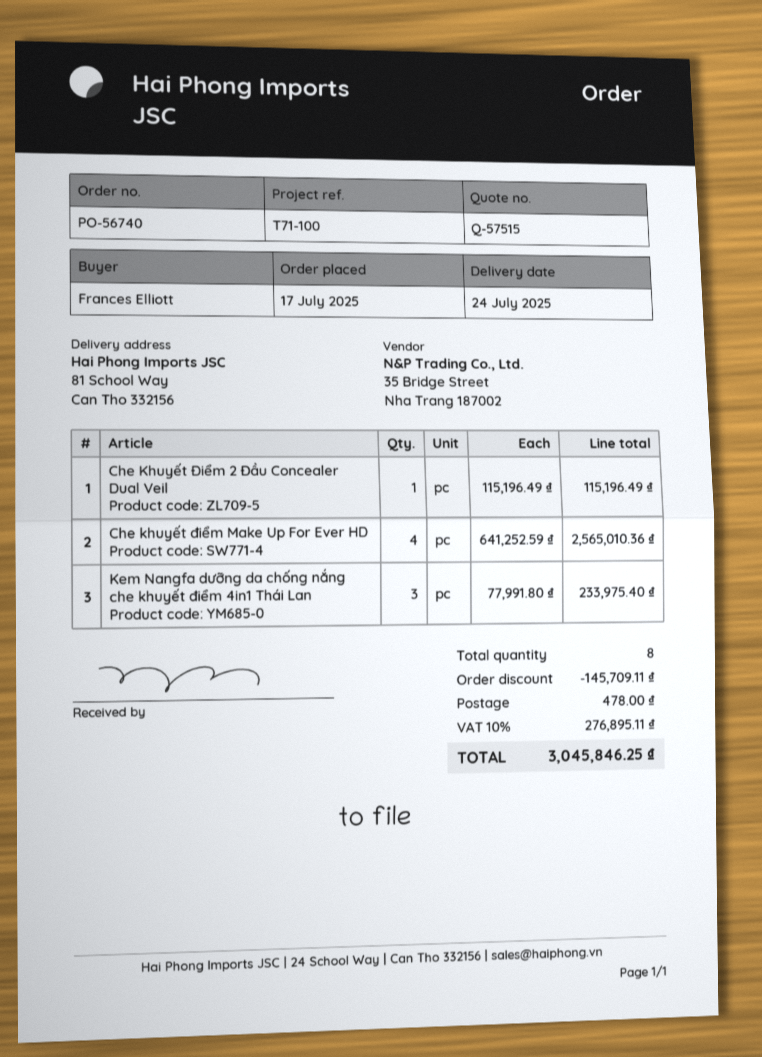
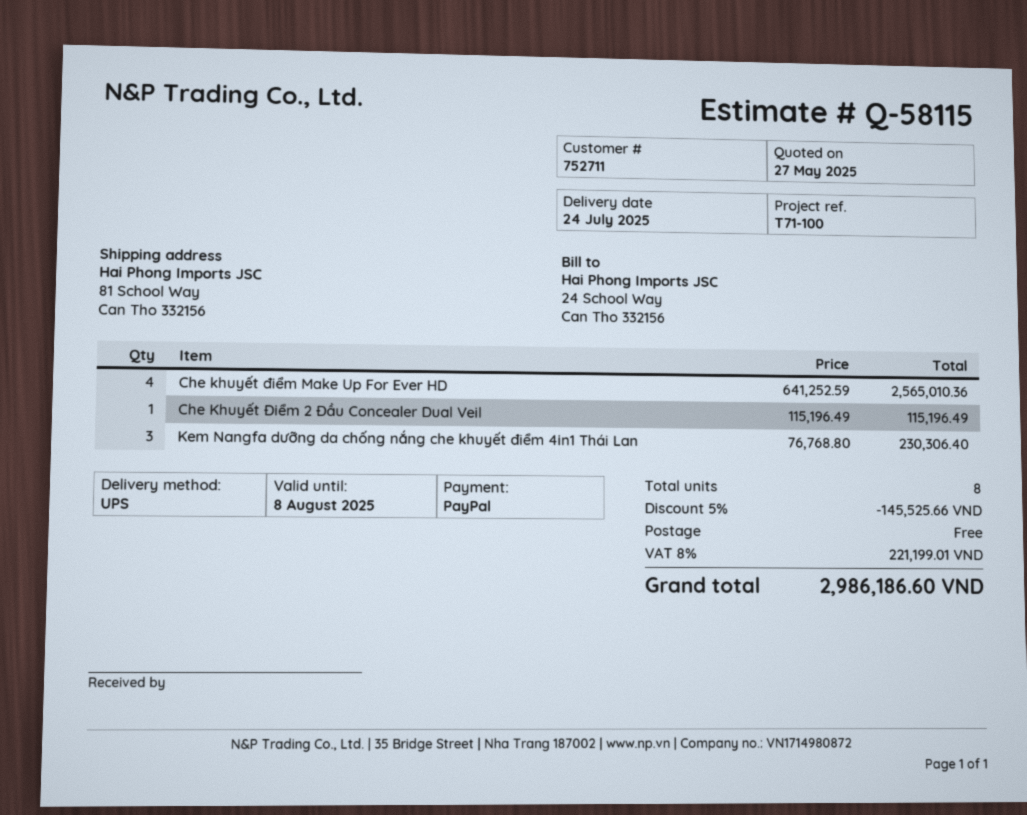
quote number: Q-57515 -> Q-58115
Kem Nangfa dưỡng da chống nắng che khuyết điểm 4in1 Thái Lan: 3 x 77991.80 = 233975.40 -> 3 x 76768.80 = 230306.40
discount: 145709.11 -> 145525.66
shipping: 478.00 -> 0.00
tax: 10% = 276895.11 -> 8% = 221199.01
total: 3045846.25 -> 2986186.60

